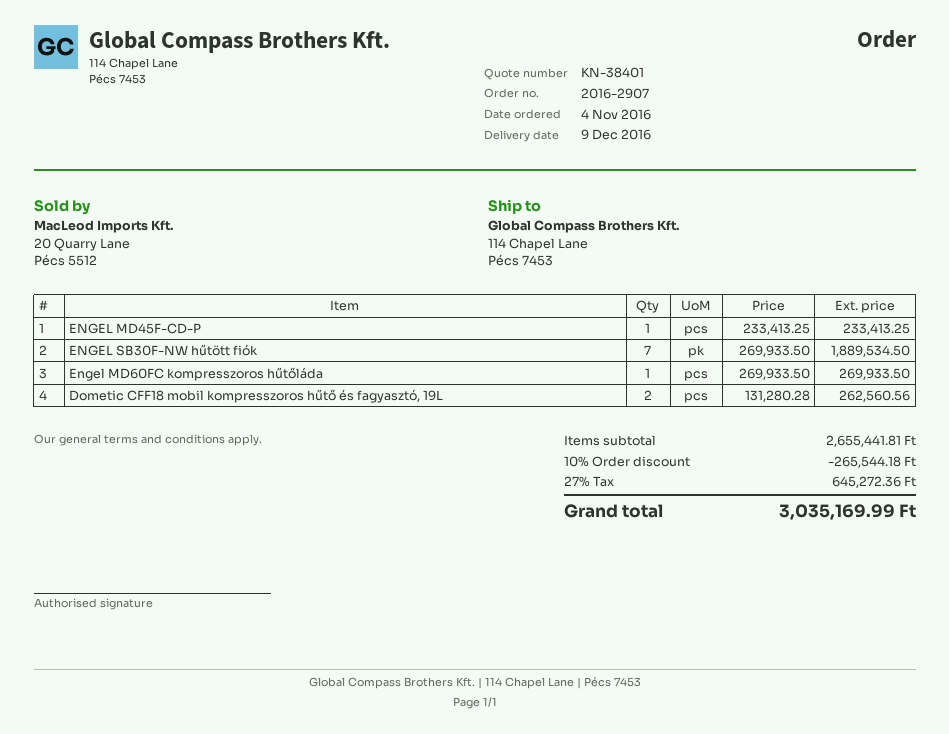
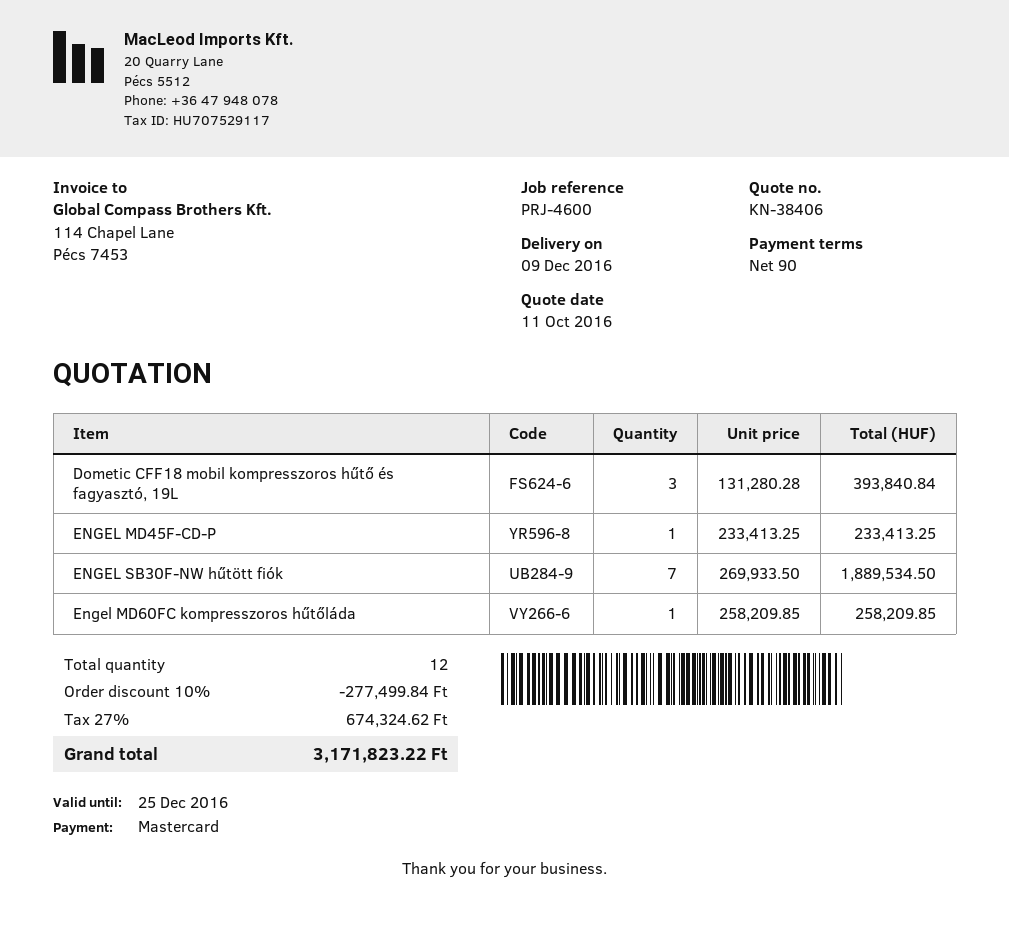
quote number: KN-38401 -> KN-38406
Engel MD60FC kompresszoros hűtőláda: 1 x 269933.50 = 269933.50 -> 1 x 258209.85 = 258209.85
Dometic CFF18 mobil kompresszoros hűtő és fagyasztó, 19L: 2 x 131280.28 = 262560.56 -> 3 x 131280.28 = 393840.84
discount: 10% = 265544.18 -> 10% = 277499.84
tax: 27% = 645272.36 -> 27% = 674324.62
total: 3035169.99 -> 3171823.22

